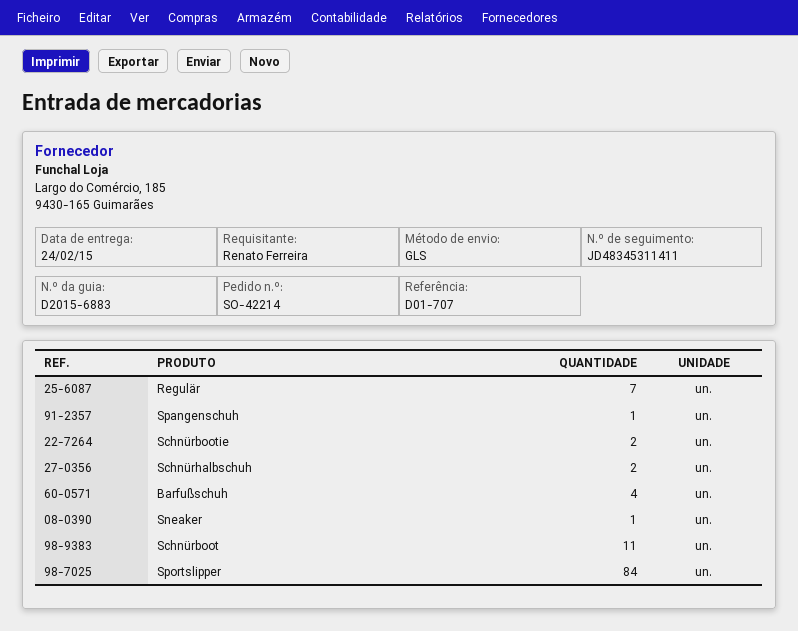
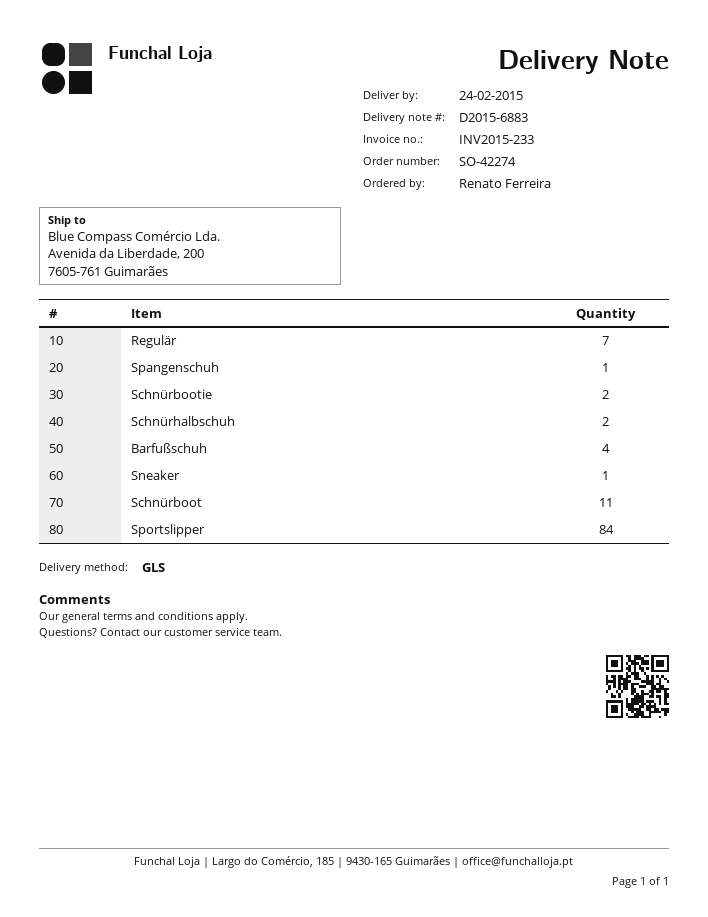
order number: SO-42214 -> SO-42274

